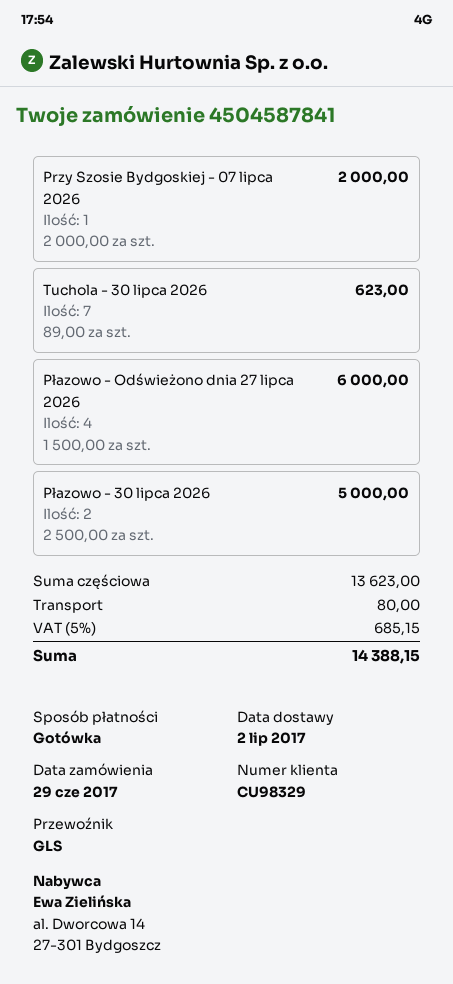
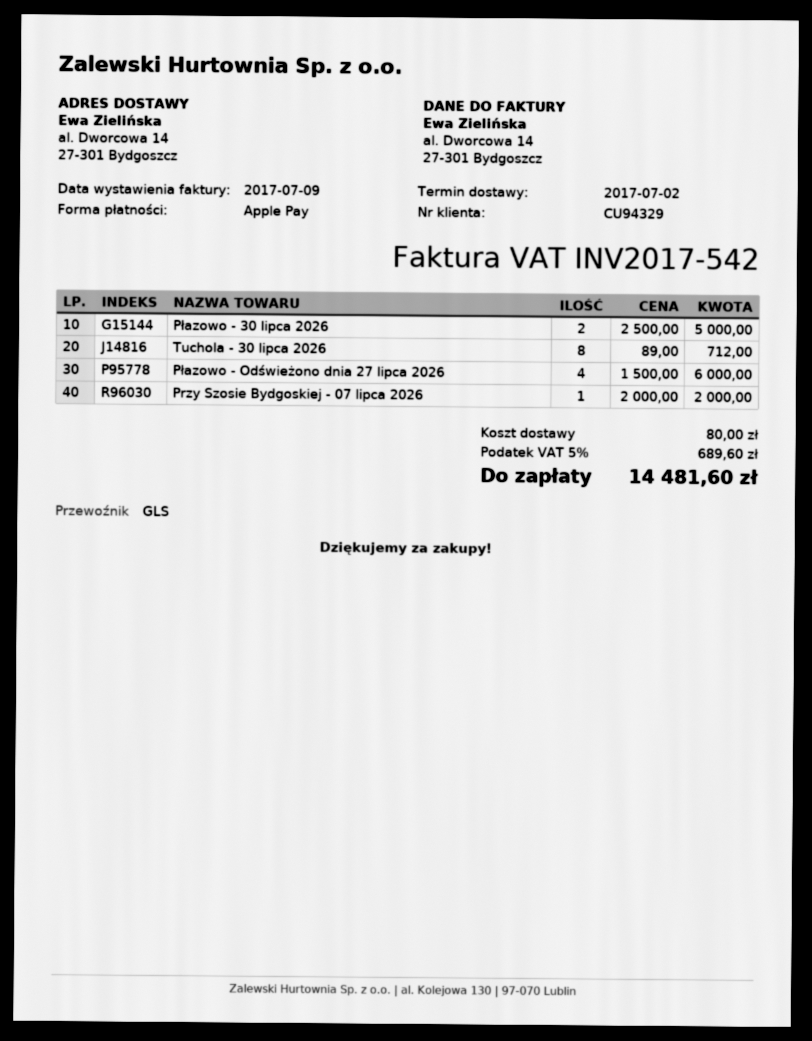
customer number: CU98329 -> CU94329
payment method: cash -> Apple Pay
Tuchola - 30 lipca 2026: 7 x 89.00 = 623.00 -> 8 x 89.00 = 712.00
tax: 5% = 685.15 -> 5% = 689.60
total: 14388.15 -> 14481.60

